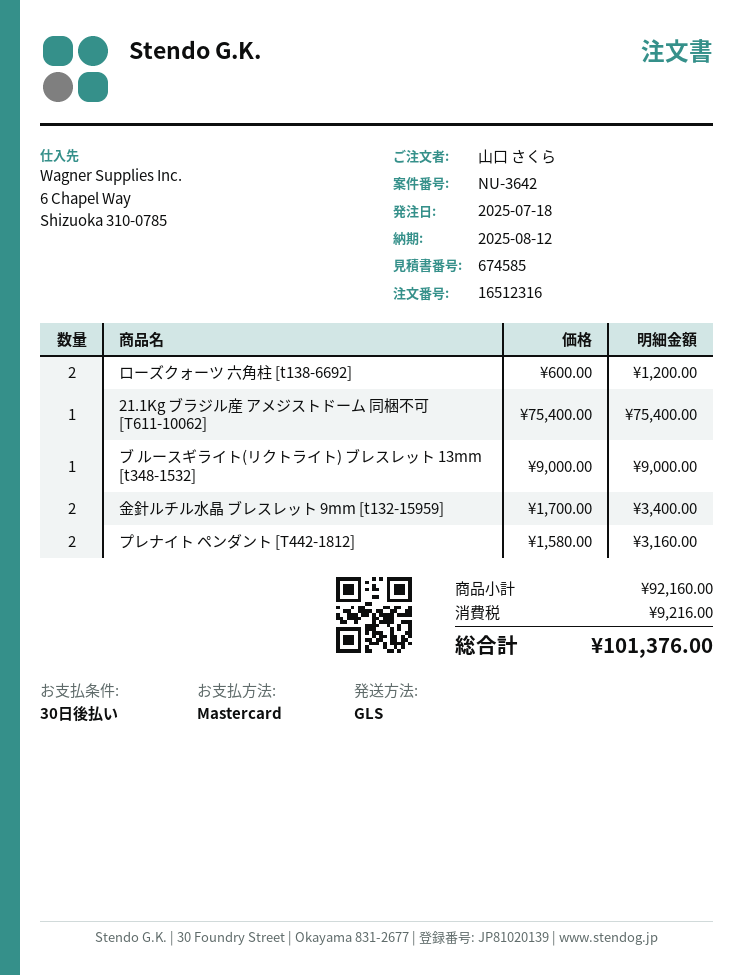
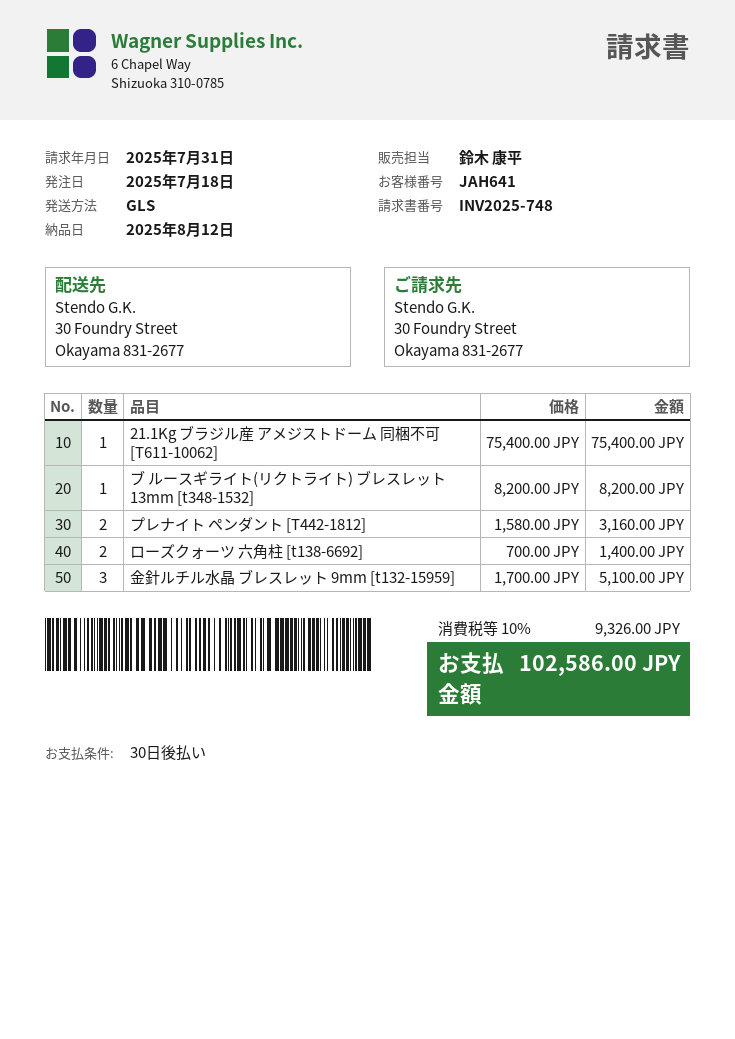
ローズクォーツ 六角柱 [t138-6692]: 2 x 600.00 = 1200.00 -> 2 x 700.00 = 1400.00
ブ ルースギライト(リクトライト) ブレスレット 13mm [t348-1532]: 1 x 9000.00 = 9000.00 -> 1 x 8200.00 = 8200.00
金針ルチル水晶 ブレスレット 9mm [t132-15959]: 2 x 1700.00 = 3400.00 -> 3 x 1700.00 = 5100.00
tax: 9216.00 -> 9326.00
total: 101376.00 -> 102586.00

